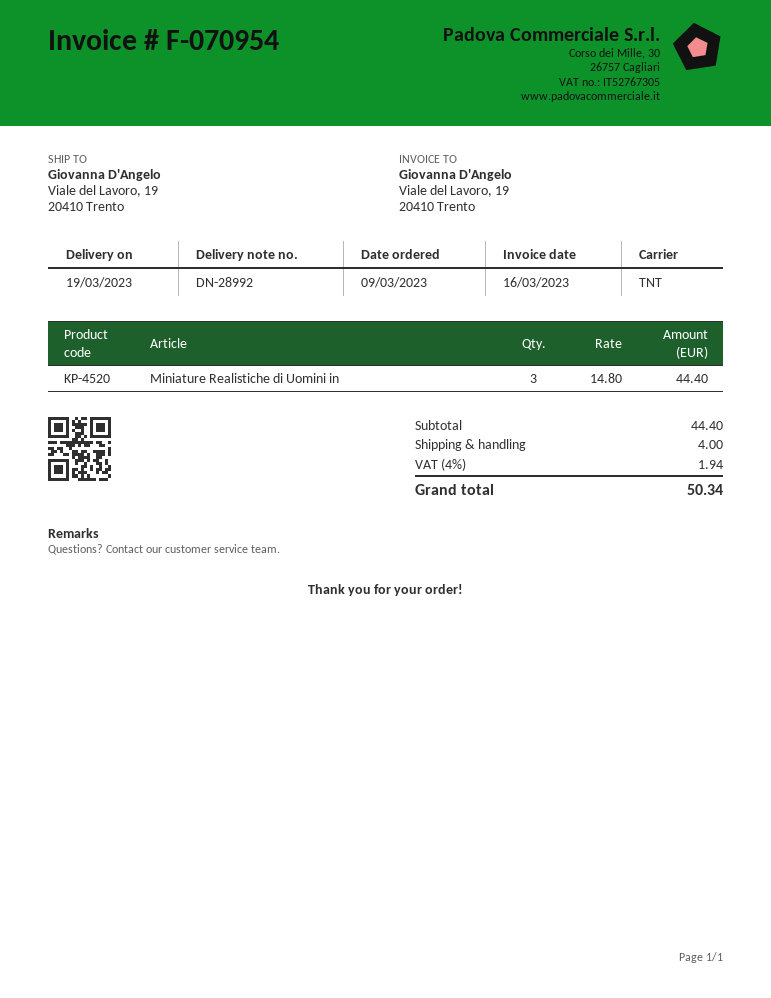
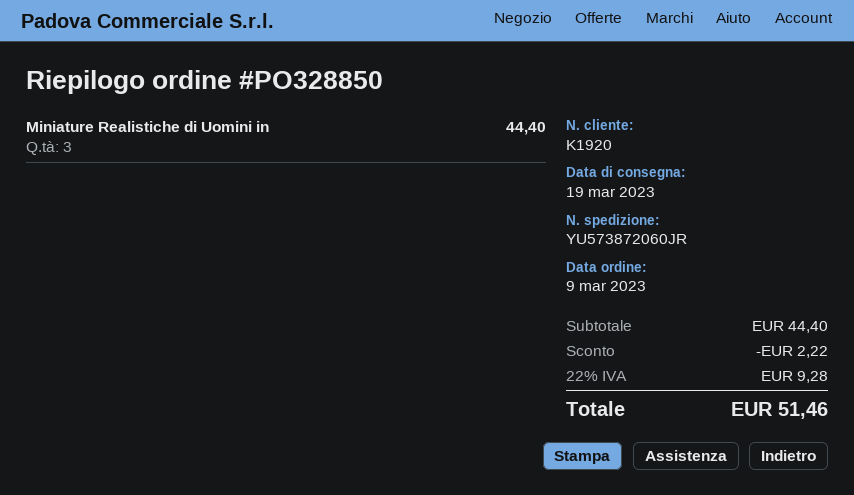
discount: none -> 2.22
shipping: 4.00 -> none
tax: 4% = 1.94 -> 22% = 9.28
total: 50.34 -> 51.46

